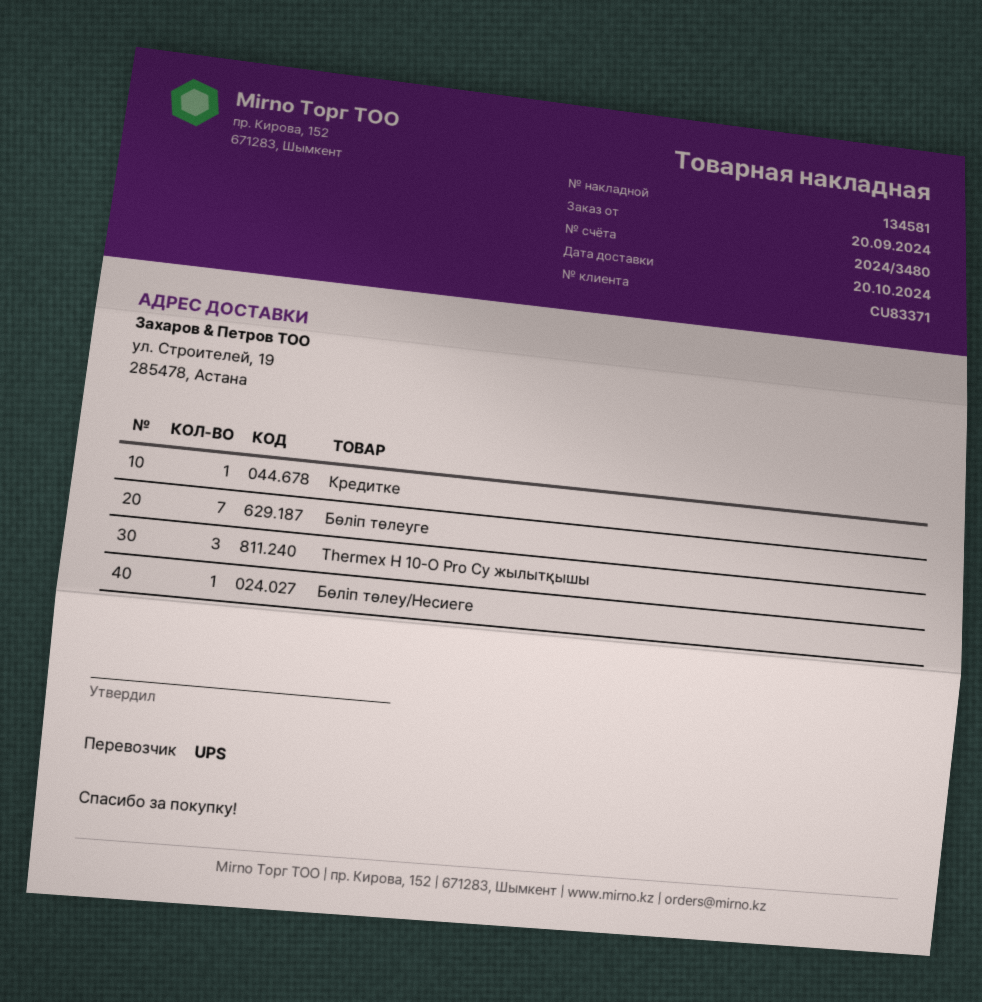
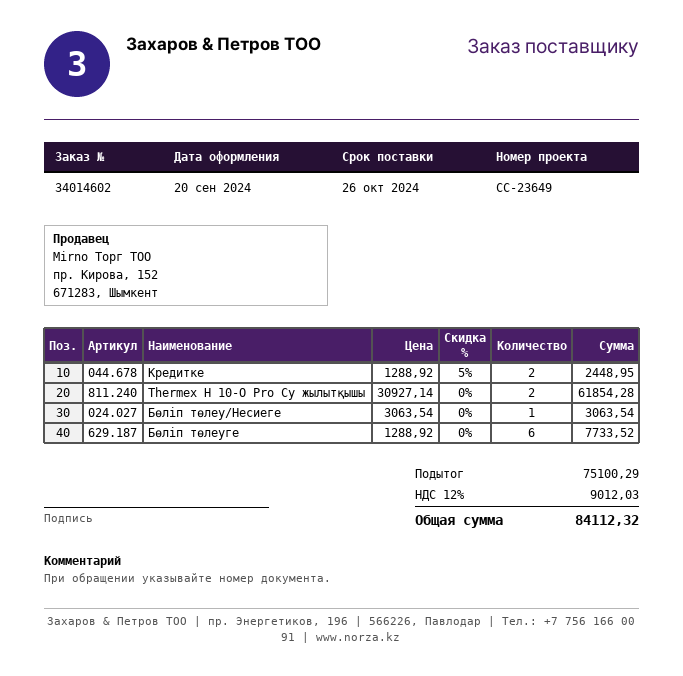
delivery date: 2024-10-20 -> 2024-10-26
Кредитке: 1 -> 2
Бөліп төлеуге: 7 -> 6
Thermex H 10-O Pro Су жылытқышы: 3 -> 2

